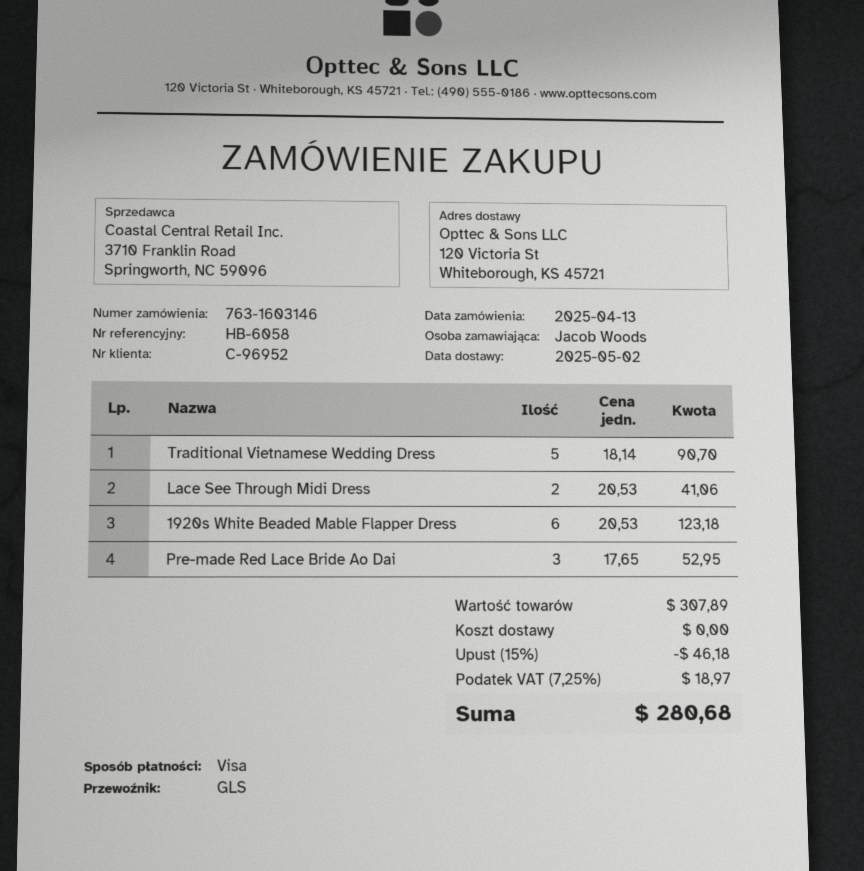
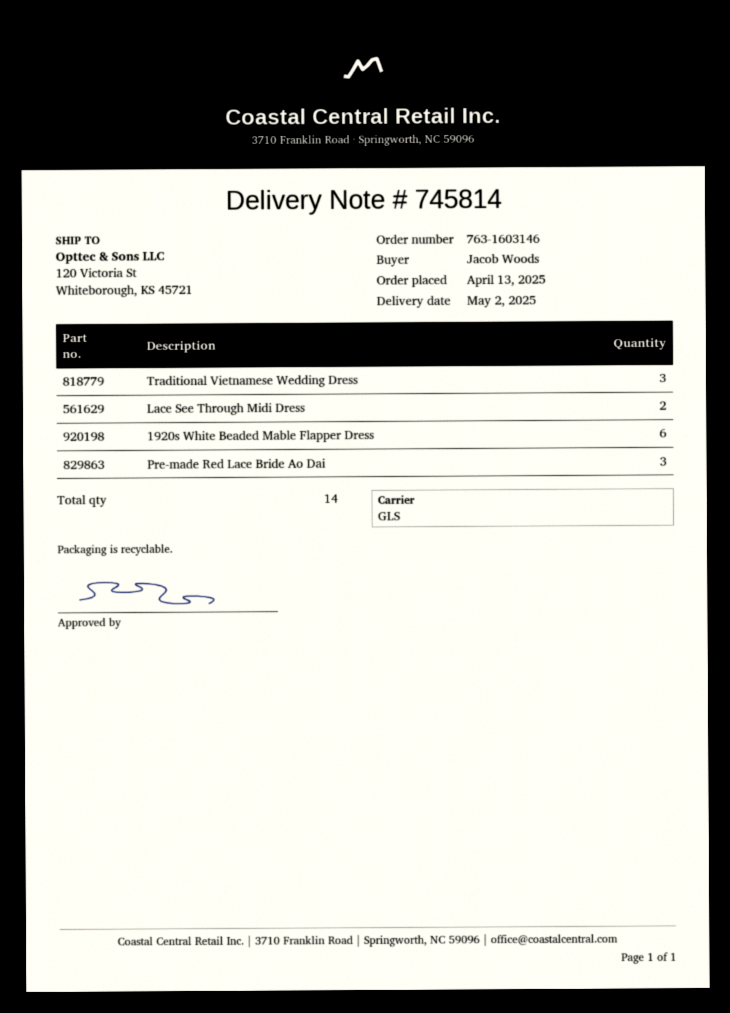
Traditional Vietnamese Wedding Dress: 5 -> 3

